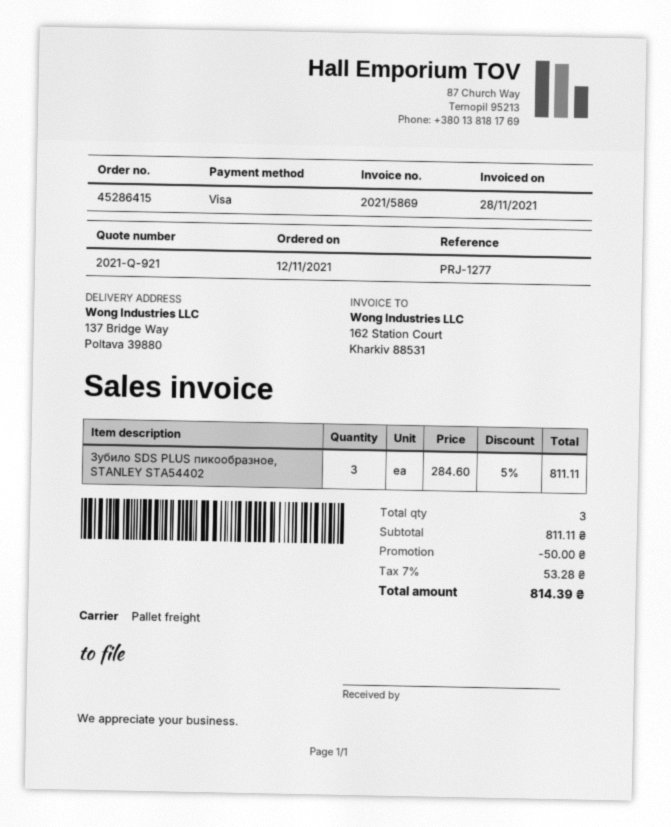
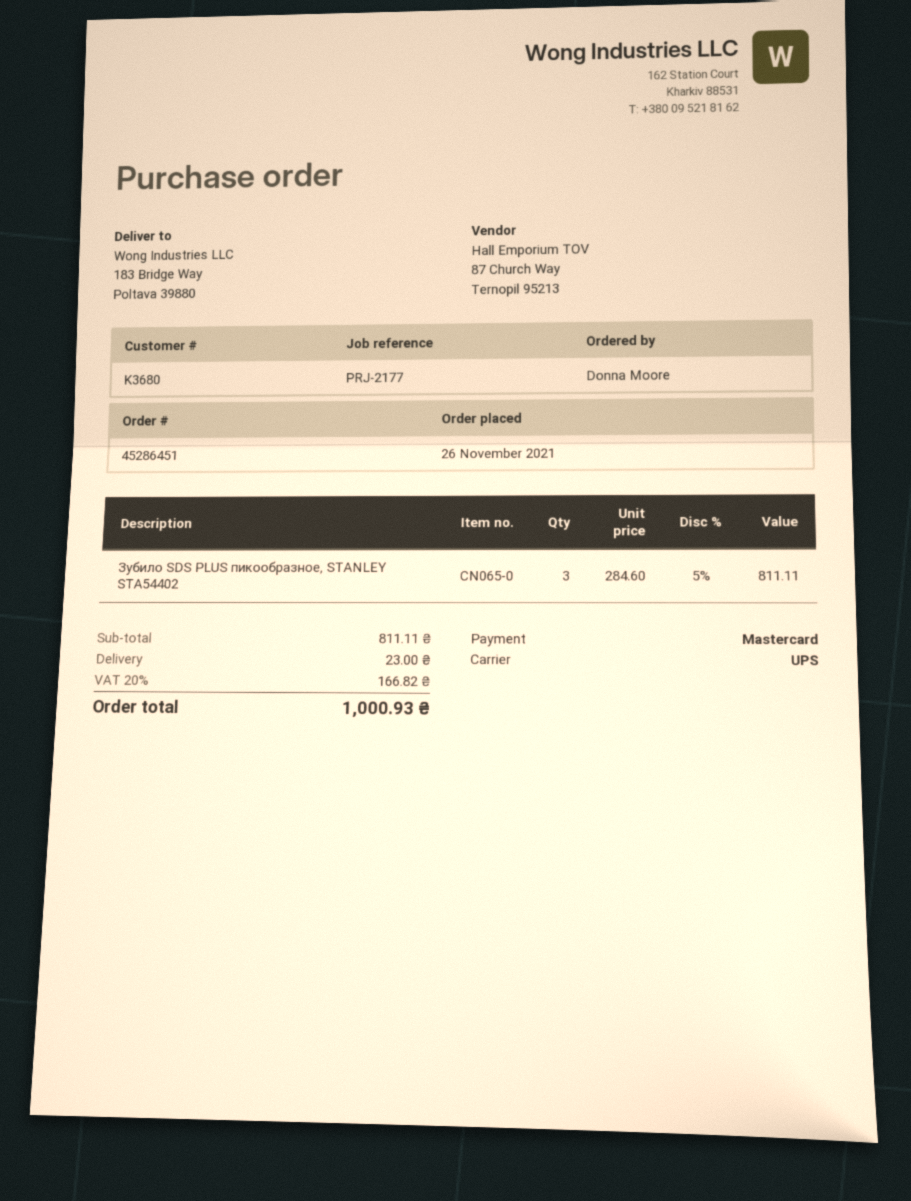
order number: 45286415 -> 45286451
order date: 2021-11-12 -> 2021-11-26
reference: PRJ-1277 -> PRJ-2177
payment method: Visa -> Mastercard
shipping method: pallet freight -> UPS
ship to: 137 Bridge Way, Poltava 39880 -> 183 Bridge Way, Poltava 39880
discount: 50.00 -> none
shipping: none -> 23.00
tax: 7% = 53.28 -> 20% = 166.82
total: 814.39 -> 1000.93

